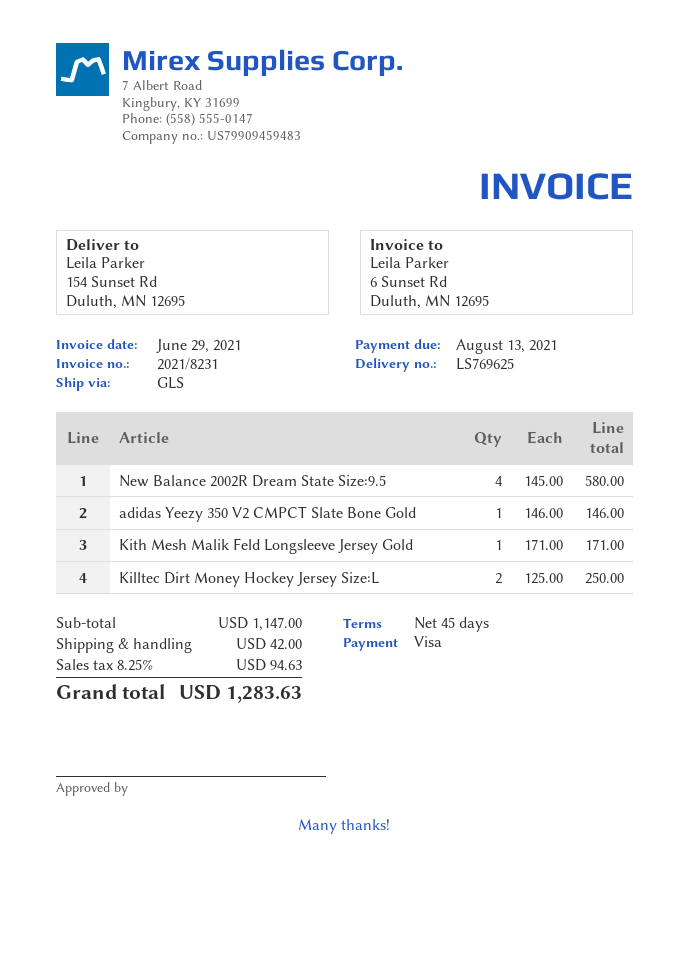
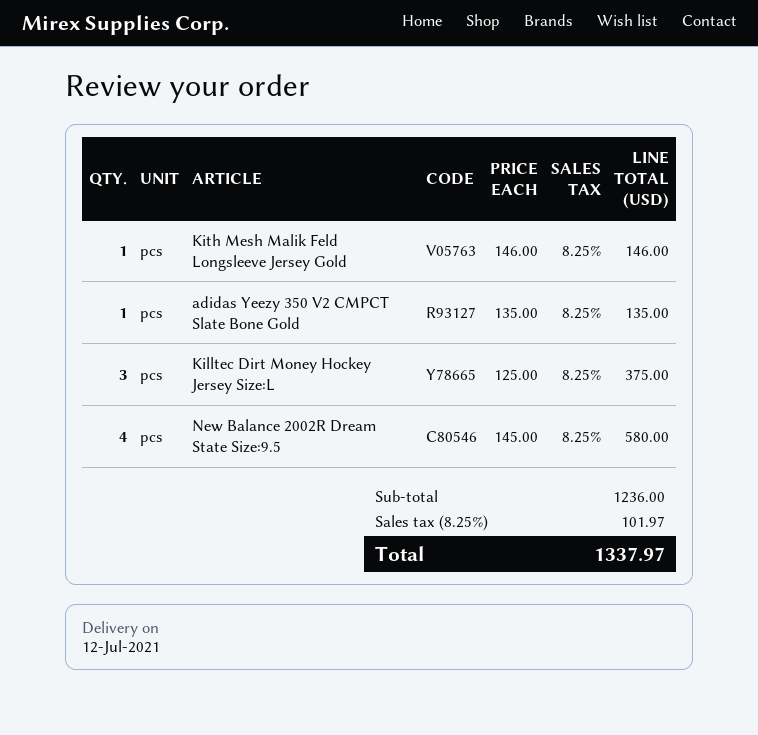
adidas Yeezy 350 V2 CMPCT Slate Bone Gold: 1 x 146.00 = 146.00 -> 1 x 135.00 = 135.00
Kith Mesh Malik Feld Longsleeve Jersey Gold: 1 x 171.00 = 171.00 -> 1 x 146.00 = 146.00
Killtec Dirt Money Hockey Jersey Size:L: 2 x 125.00 = 250.00 -> 3 x 125.00 = 375.00
subtotal: 1147.00 -> 1236.00
shipping: 42.00 -> none
tax: 8.25% = 94.63 -> 8.25% = 101.97
total: 1283.63 -> 1337.97

